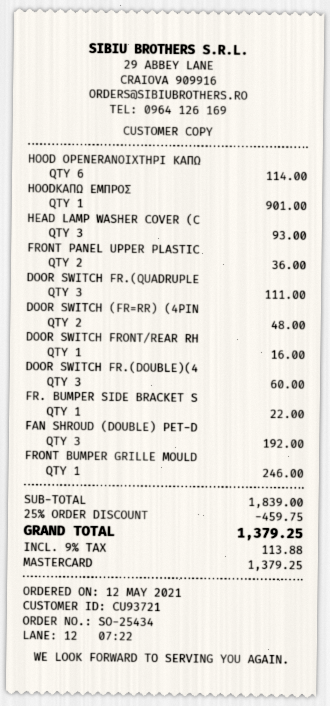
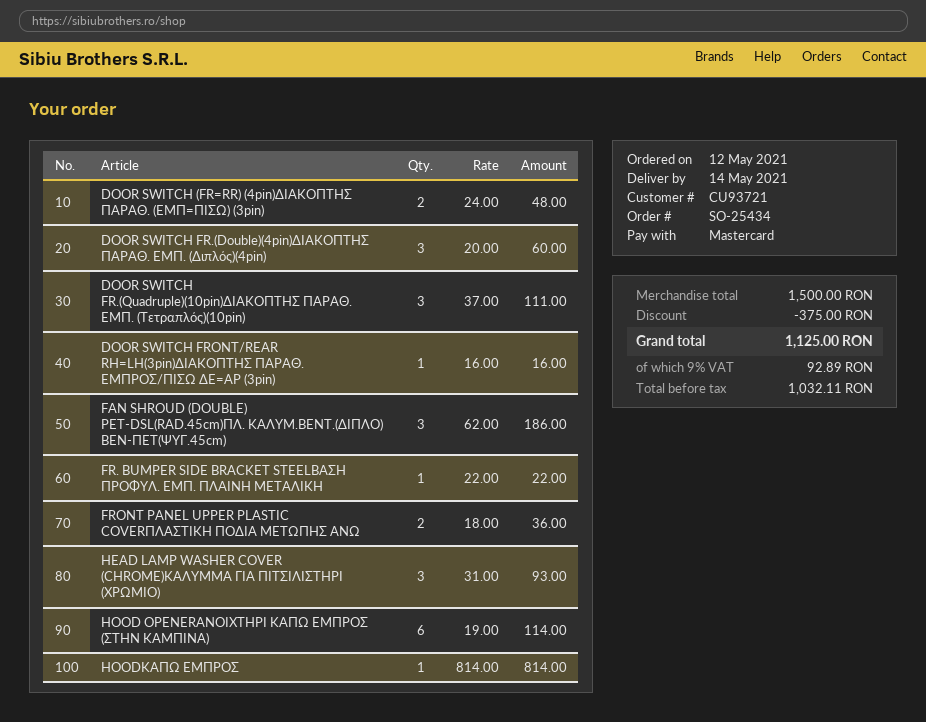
HOODΚΑΠΩ ΕΜΠΡΟΣ: 1 for 901.00 -> 1 for 814.00
FAN SHROUD (DOUBLE) PET-D: 3 for 192.00 -> 3 for 186.00
FRONT BUMPER GRILLE MOULD: 1 for 246.00 -> none
subtotal: 1839.00 -> 1500.00
discount: 459.75 -> 375.00
tax: 9% = 113.88 -> 9% = 92.89
total: 1379.25 -> 1125.00

